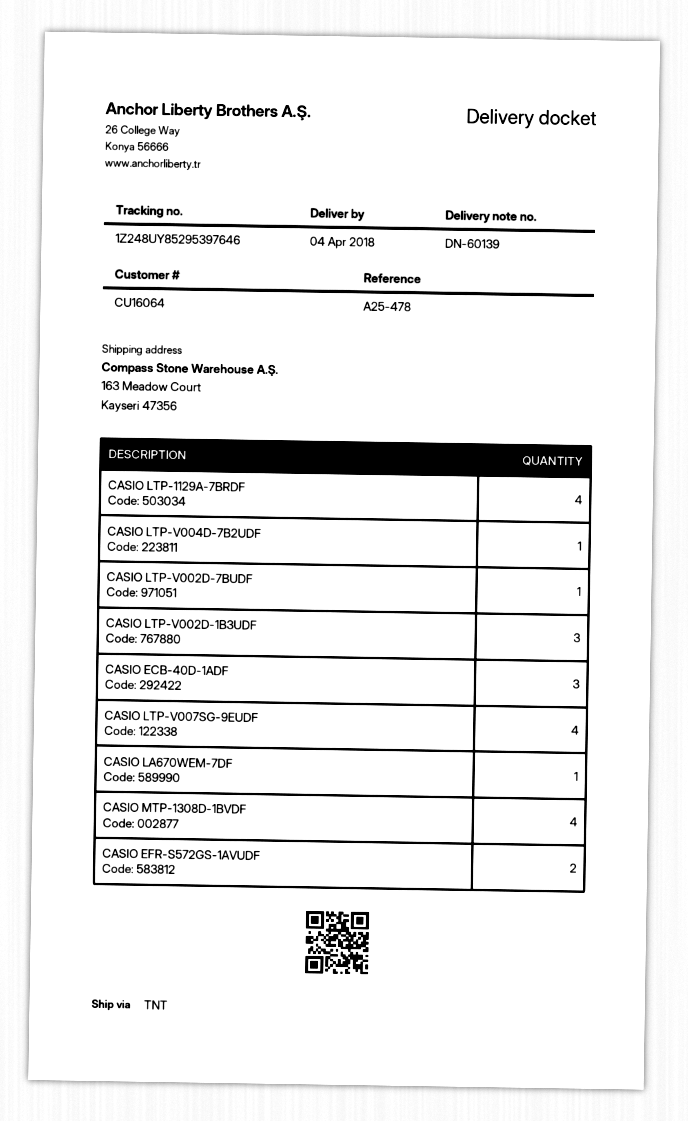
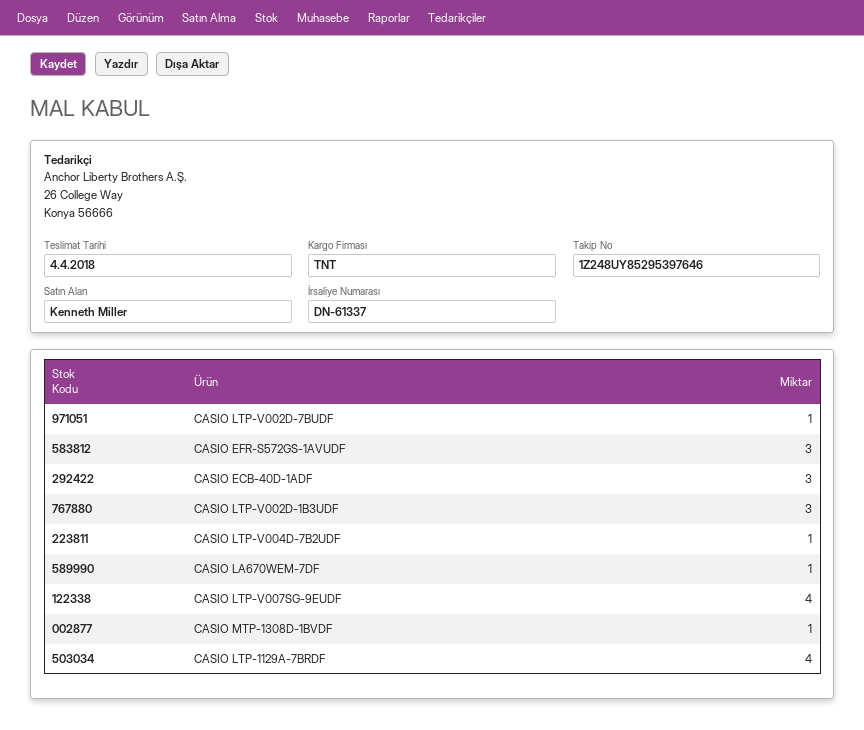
delivery note number: DN-60139 -> DN-61337
CASIO MTP-1308D-1BVDF: 4 -> 1
CASIO EFR-S572GS-1AVUDF: 2 -> 3

